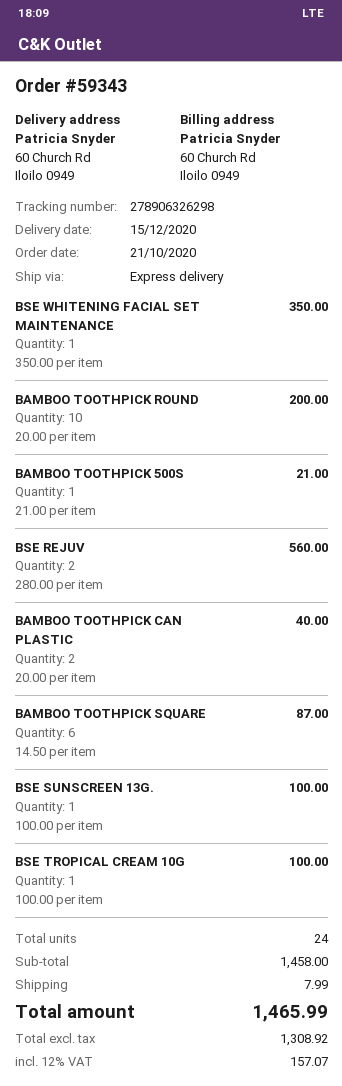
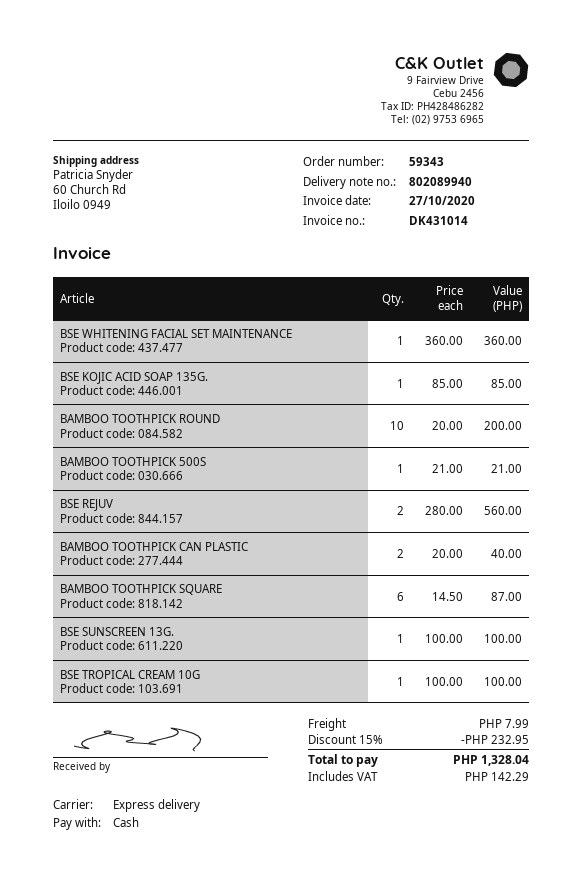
BSE WHITENING FACIAL SET MAINTENANCE: 1 x 350.00 = 350.00 -> 1 x 360.00 = 360.00
BSE KOJIC ACID SOAP 135G.: none -> 1 x 85.00 = 85.00
discount: none -> 15% = 232.95
tax: 157.07 -> 142.29
total: 1465.99 -> 1328.04

